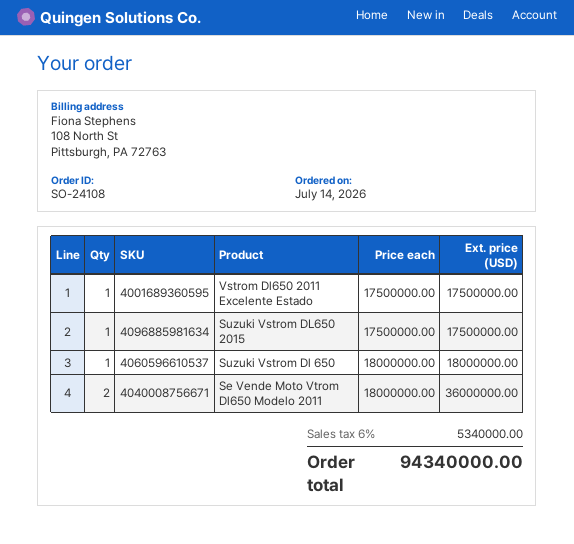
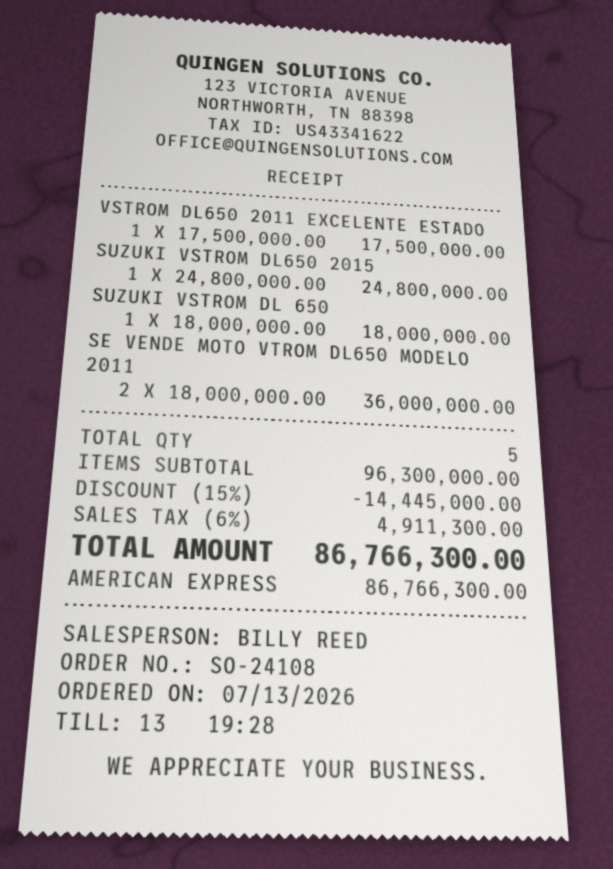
order date: 2026-07-14 -> 2026-07-13
Suzuki Vstrom DL650 2015: 1 x 17500000.00 = 17500000.00 -> 1 x 24800000.00 = 24800000.00
discount: none -> 15% = 14445000.00
tax: 6% = 5340000.00 -> 6% = 4911300.00
total: 94340000.00 -> 86766300.00

